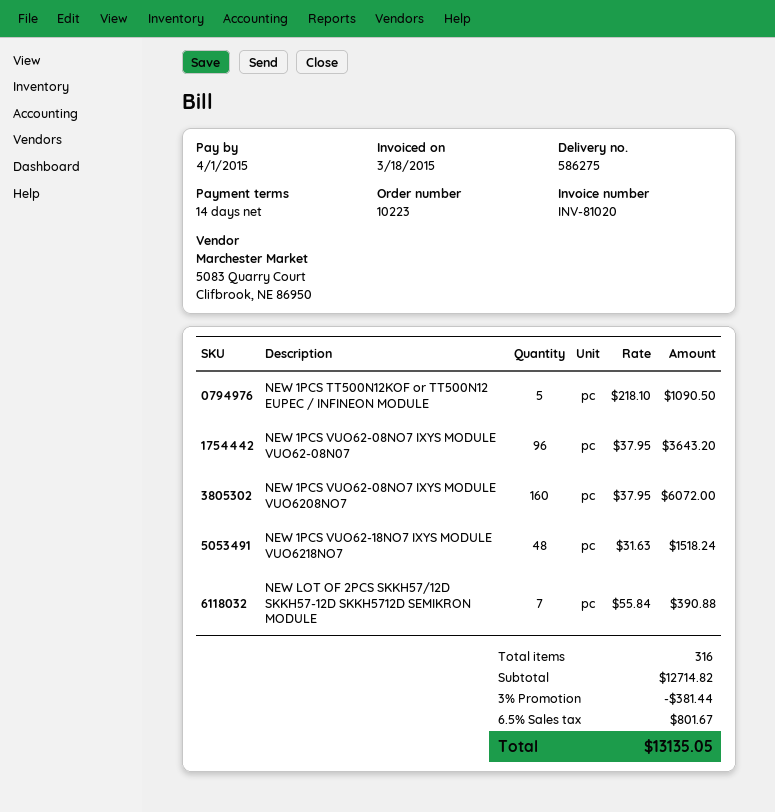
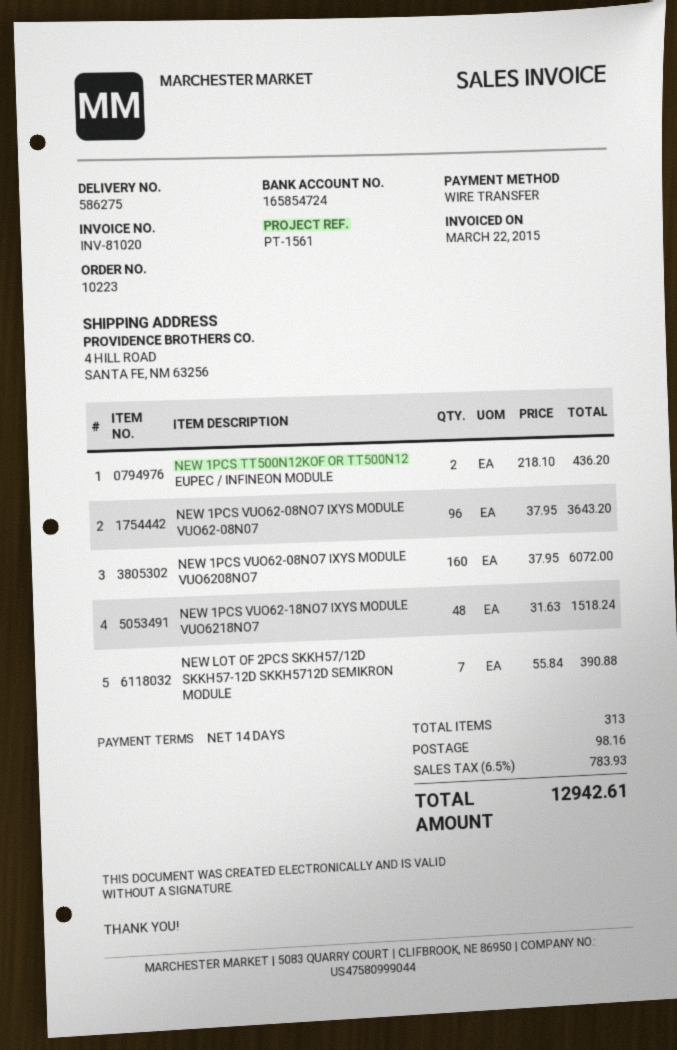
invoice date: 2015-03-18 -> 2015-03-22
NEW 1PCS TT500N12KOF or TT500N12 EUPEC / INFINEON MODULE: 5 x 218.10 = 1090.50 -> 2 x 218.10 = 436.20
total quantity: 316 -> 313
discount: 3% = 381.44 -> none
shipping: none -> 98.16
tax: 6.5% = 801.67 -> 6.5% = 783.93
total: 13135.05 -> 12942.61

